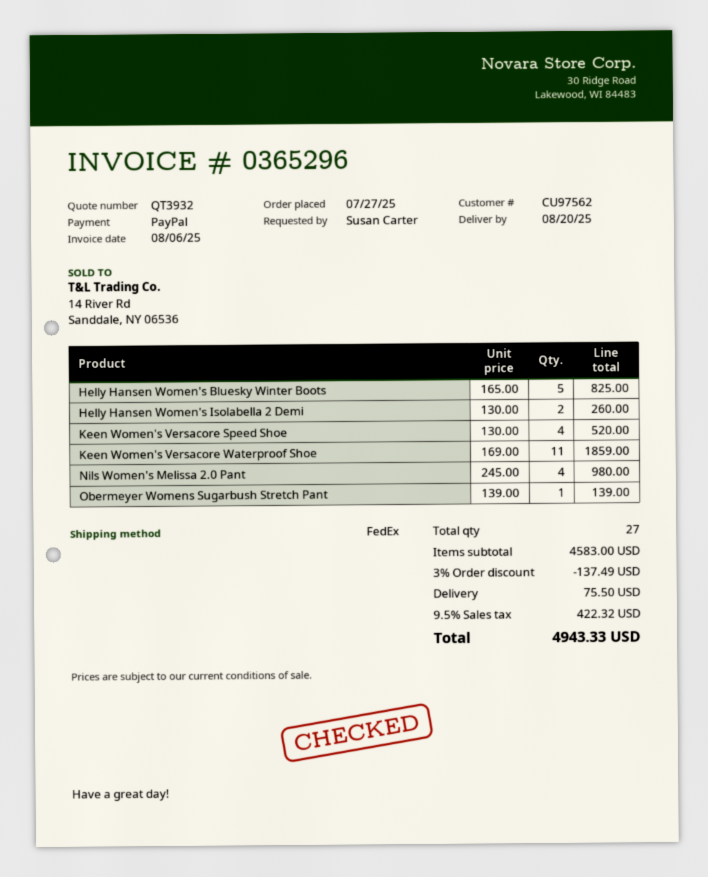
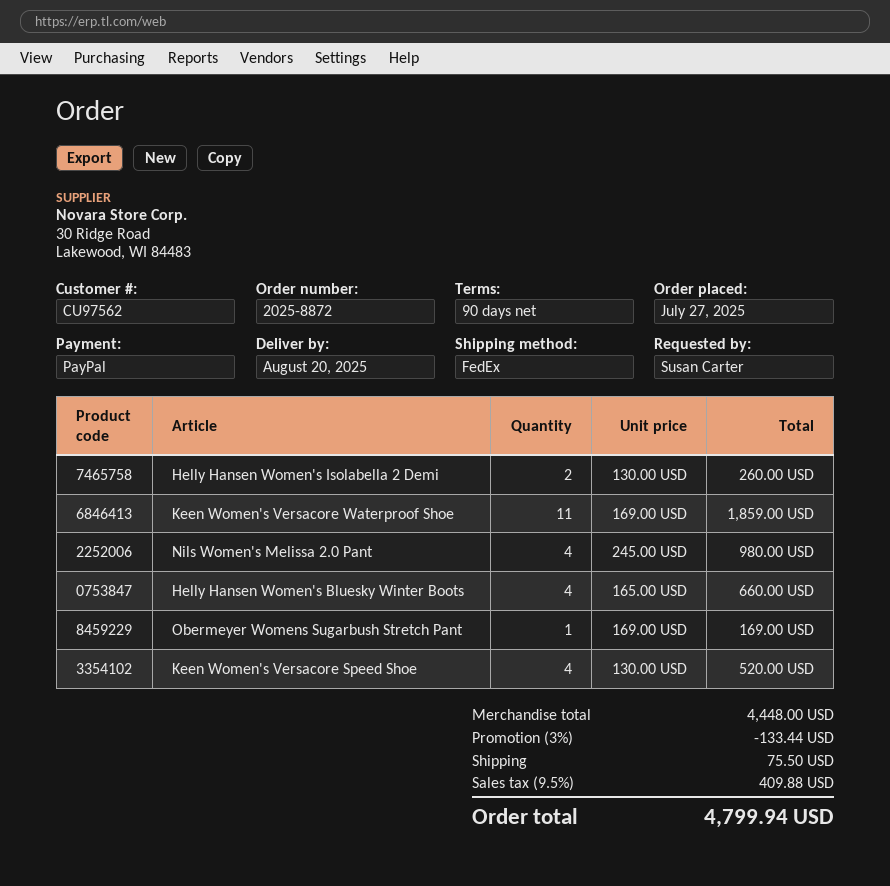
Helly Hansen Women's Bluesky Winter Boots: 5 x 165.00 = 825.00 -> 4 x 165.00 = 660.00
Obermeyer Womens Sugarbush Stretch Pant: 1 x 139.00 = 139.00 -> 1 x 169.00 = 169.00
subtotal: 4583.00 -> 4448.00
discount: 3% = 137.49 -> 3% = 133.44
tax: 9.5% = 422.32 -> 9.5% = 409.88
total: 4943.33 -> 4799.94

